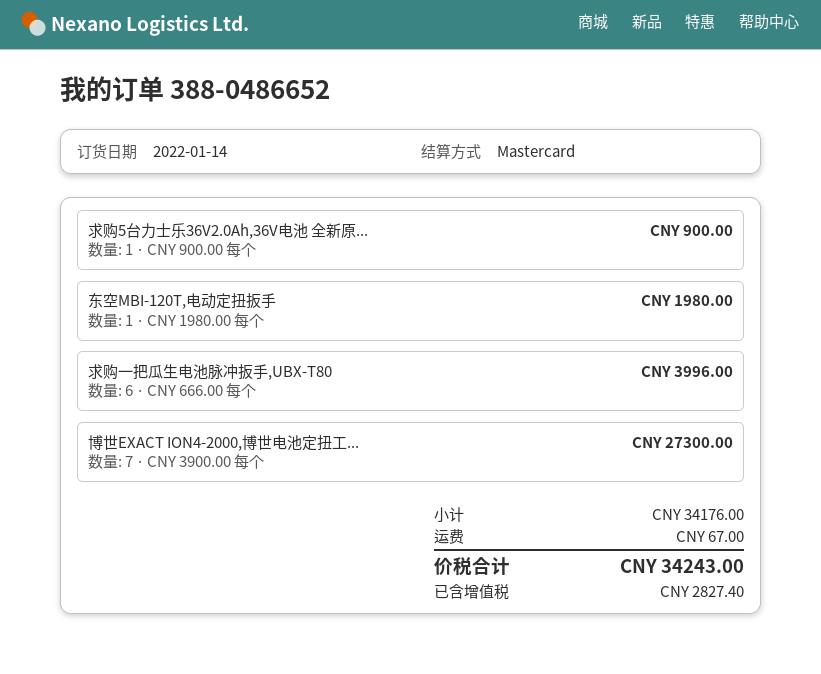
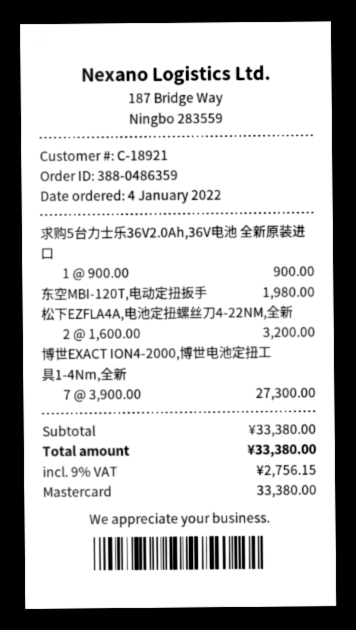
order number: 388-0486652 -> 388-0486359
order date: 2022-01-14 -> 2022-01-04
求购一把瓜生电池脉冲扳手,UBX-T80: 6 x 666.00 = 3996.00 -> none
松下EZFLA4A,电池定扭螺丝刀4-22NM,全新: none -> 2 x 1600.00 = 3200.00
subtotal: 34176.00 -> 33380.00
shipping: 67.00 -> none
tax: 2827.40 -> 2756.15
total: 34243.00 -> 33380.00

